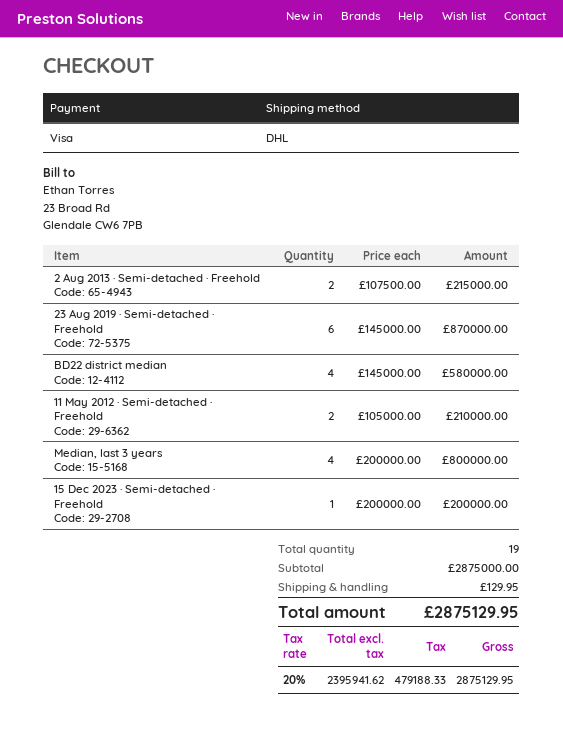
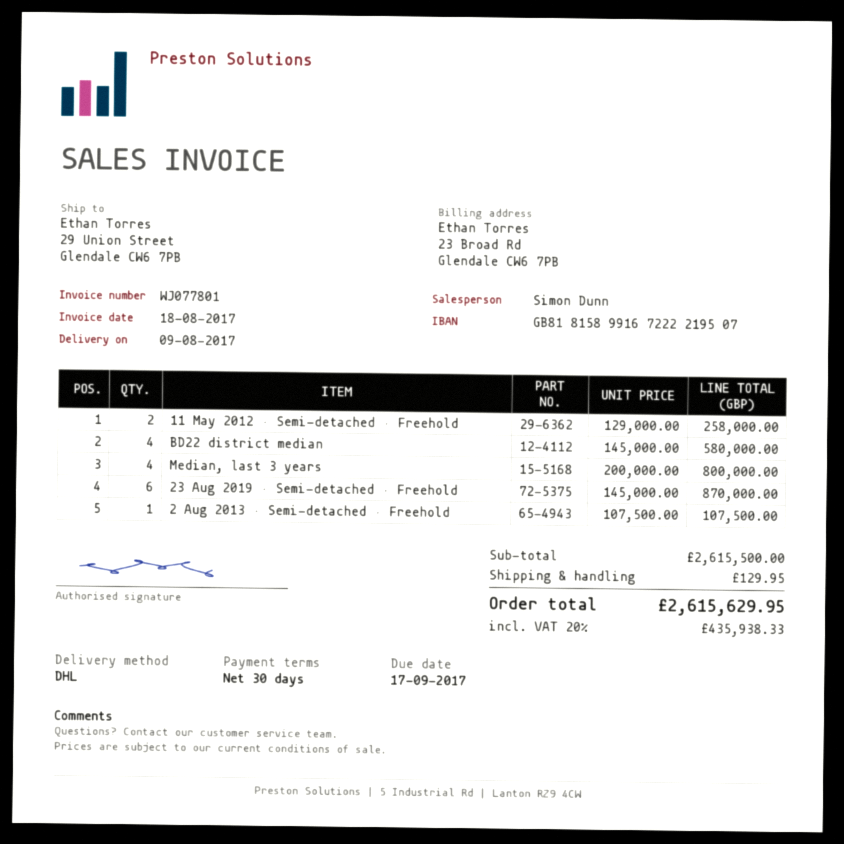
2 Aug 2013 · Semi-detached · Freehold: 2 x 107500.00 = 215000.00 -> 1 x 107500.00 = 107500.00
11 May 2012 · Semi-detached · Freehold: 2 x 105000.00 = 210000.00 -> 2 x 129000.00 = 258000.00
15 Dec 2023 · Semi-detached · Freehold: 1 x 200000.00 = 200000.00 -> none
subtotal: 2875000.00 -> 2615500.00
tax: 20% = 479188.33 -> 20% = 435938.33
total: 2875129.95 -> 2615629.95

